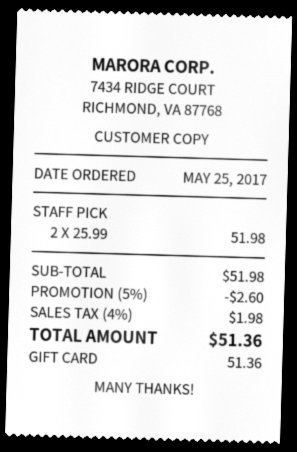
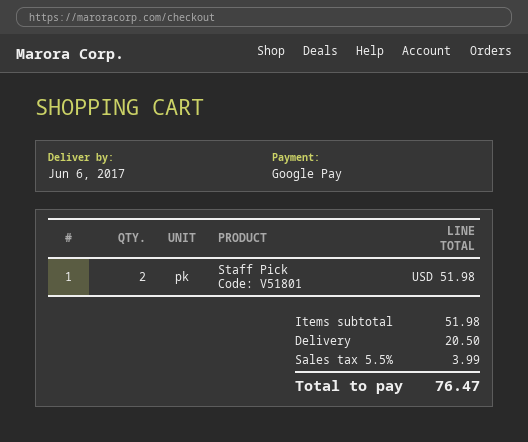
payment method: gift card -> Google Pay
discount: 5% = 2.60 -> none
shipping: none -> 20.50
tax: 4% = 1.98 -> 5.5% = 3.99
total: 51.36 -> 76.47

